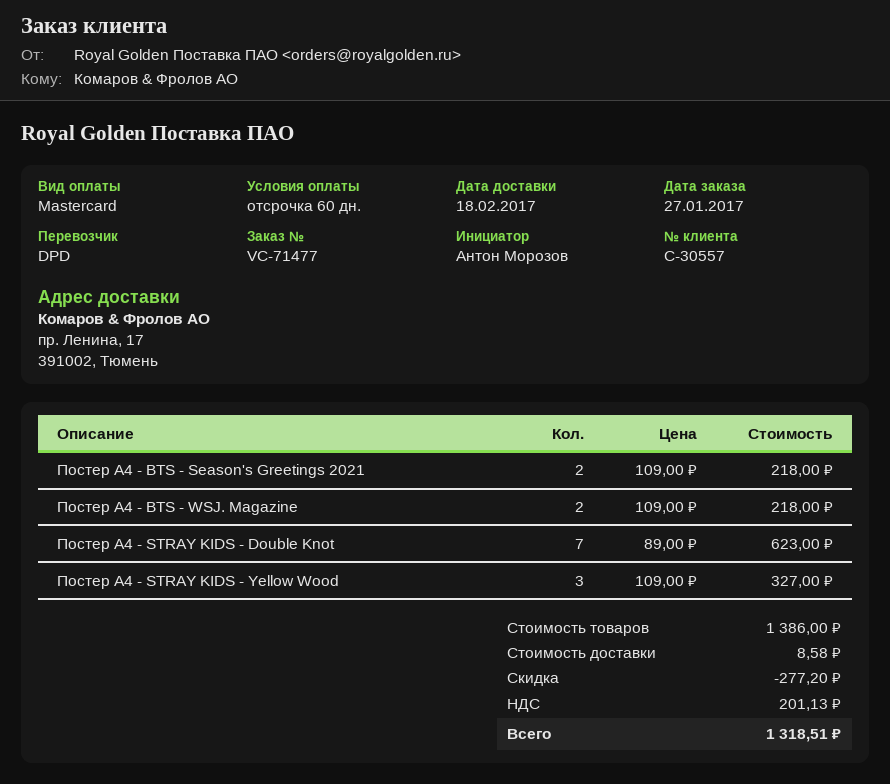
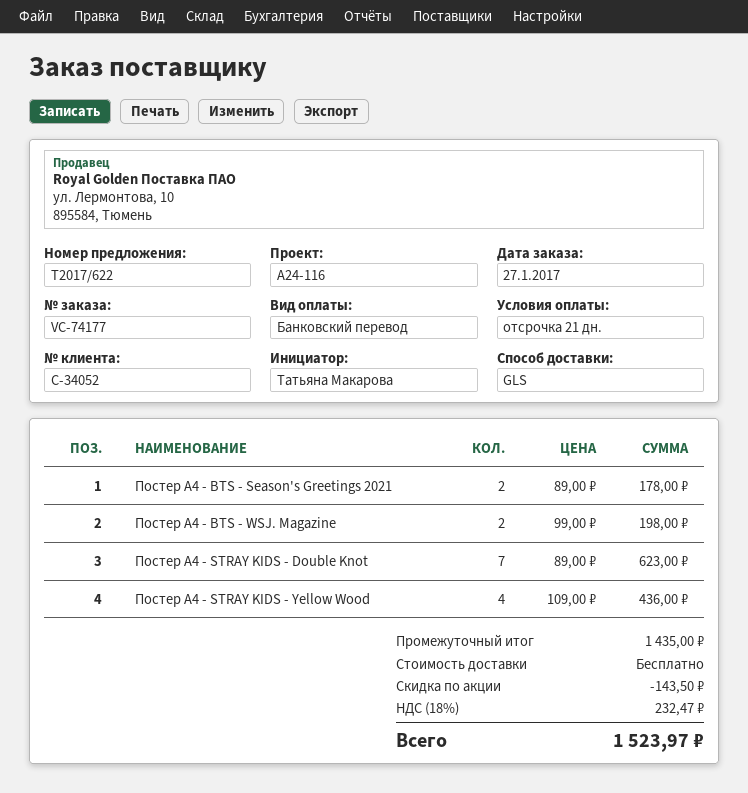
order number: VC-71477 -> VC-74177
payment terms: 60 days -> 21 days
customer number: C-30557 -> C-34052
ordered by: Антон Морозов -> Татьяна Макарова
payment method: Mastercard -> bank transfer
shipping method: DPD -> GLS
Постер А4 - BTS - Season's Greetings 2021: 2 x 109.00 = 218.00 -> 2 x 89.00 = 178.00
Постер А4 - BTS - WSJ. Magazine: 2 x 109.00 = 218.00 -> 2 x 99.00 = 198.00
Постер А4 - STRAY KIDS - Yellow Wood: 3 x 109.00 = 327.00 -> 4 x 109.00 = 436.00
subtotal: 1386.00 -> 1435.00
discount: 277.20 -> 143.50
shipping: 8.58 -> 0.00
tax: 201.13 -> 232.47
total: 1318.51 -> 1523.97

